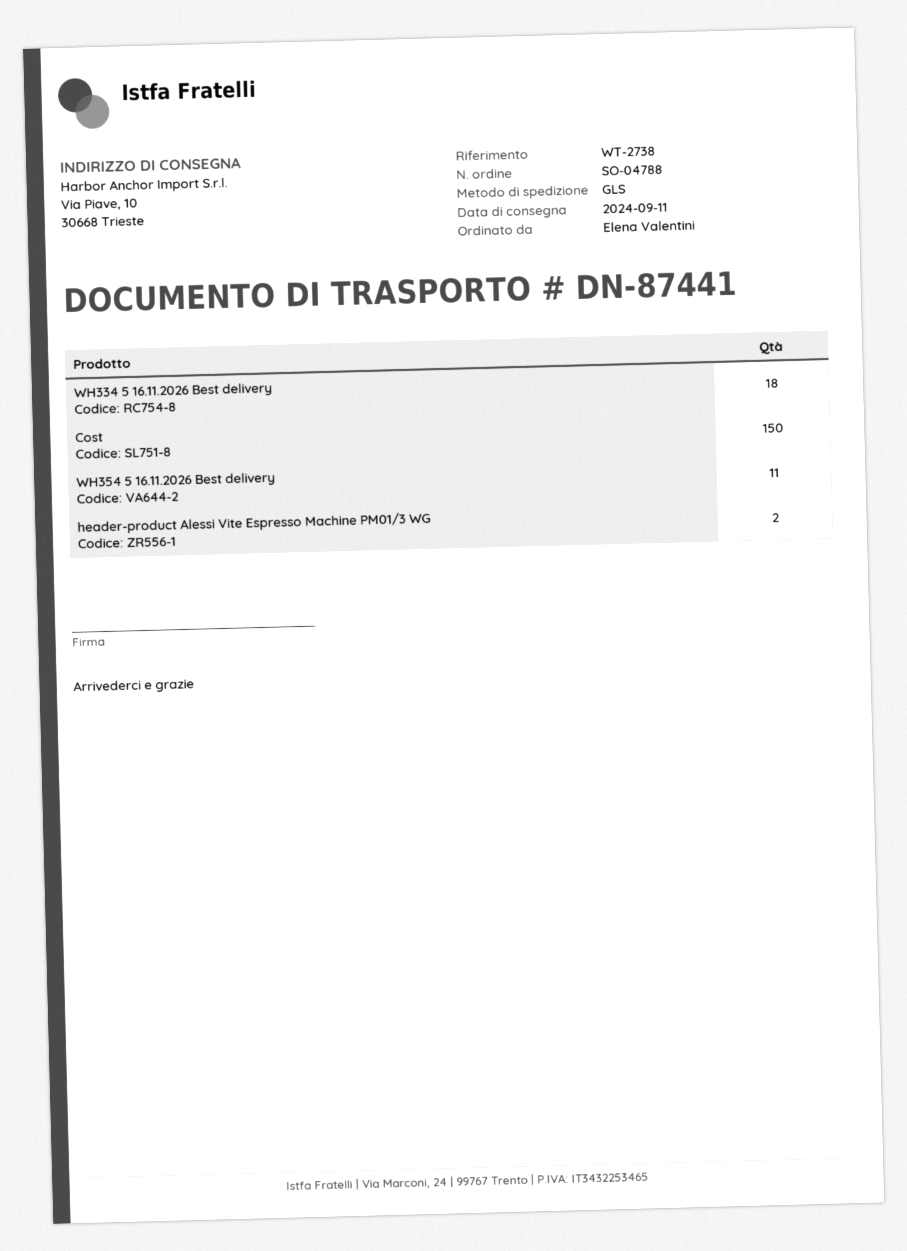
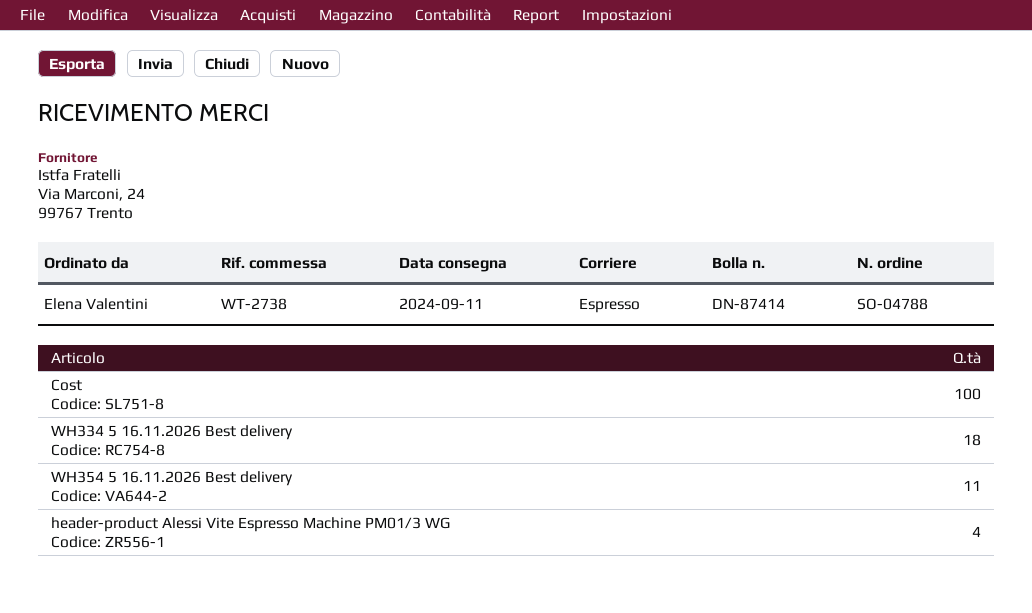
delivery note number: DN-87441 -> DN-87414
shipping method: GLS -> express
Cost: 150 -> 100
header-product Alessi Vite Espresso Machine PM01/3 WG: 2 -> 4

